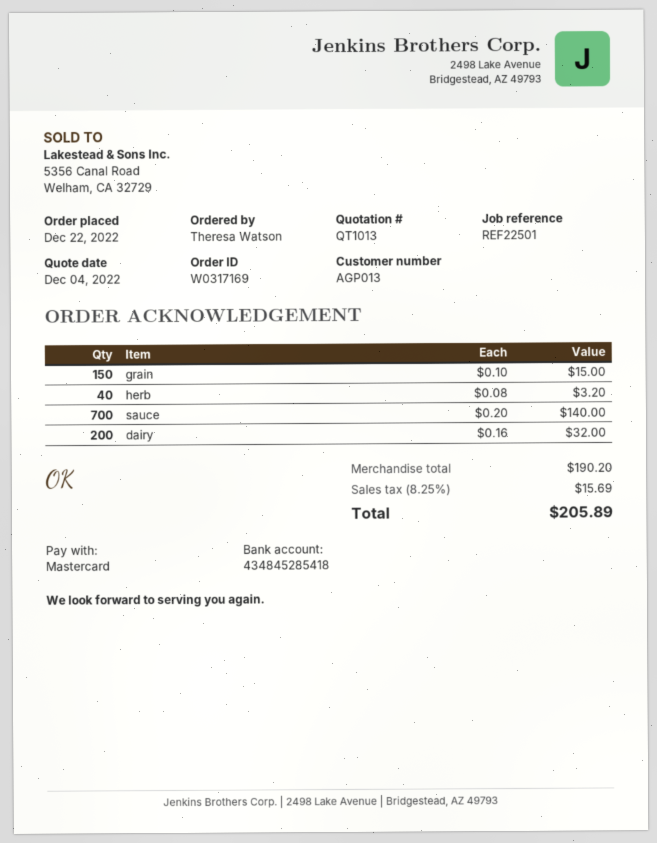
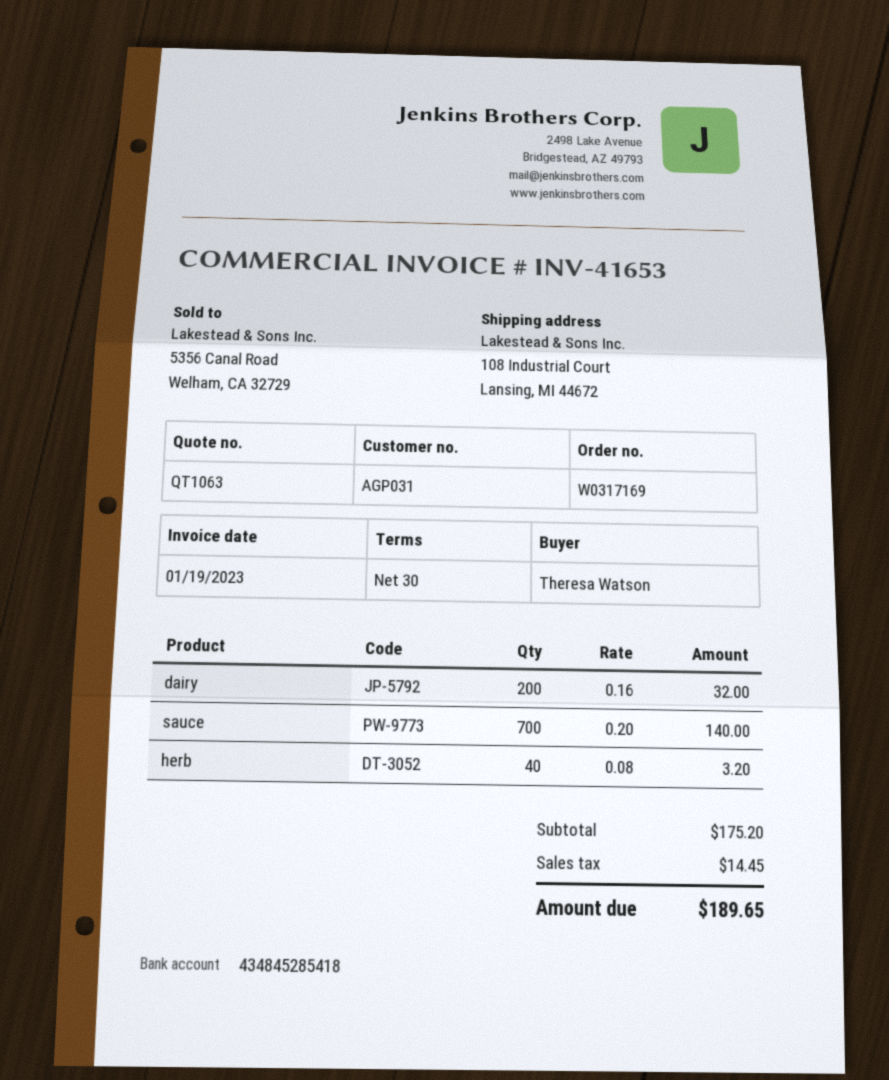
quote number: QT1013 -> QT1063
customer number: AGP013 -> AGP031
grain: 150 x 0.10 = 15.00 -> none
subtotal: 190.20 -> 175.20
tax: 15.69 -> 14.45
total: 205.89 -> 189.65

